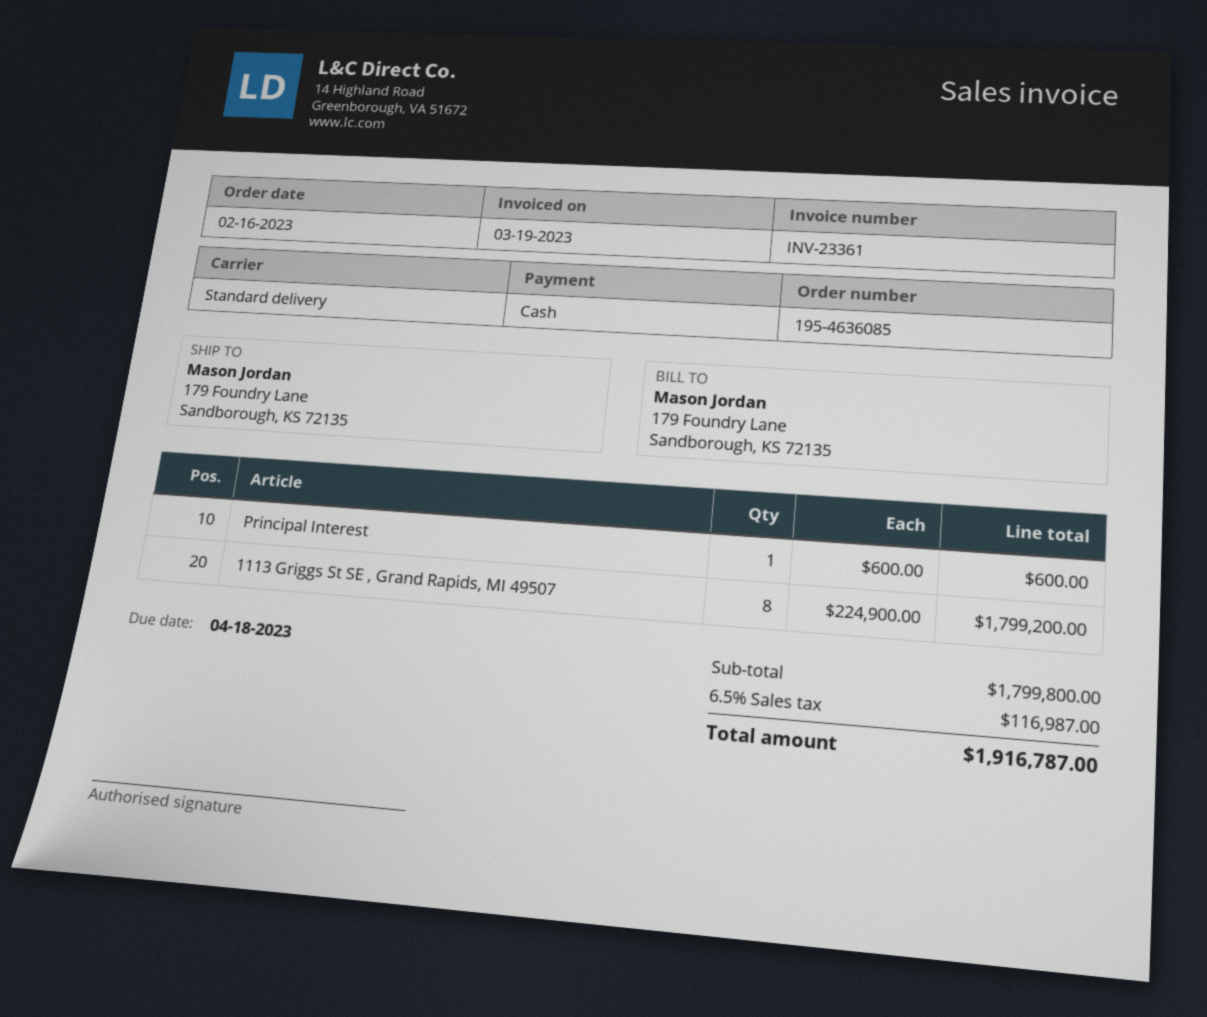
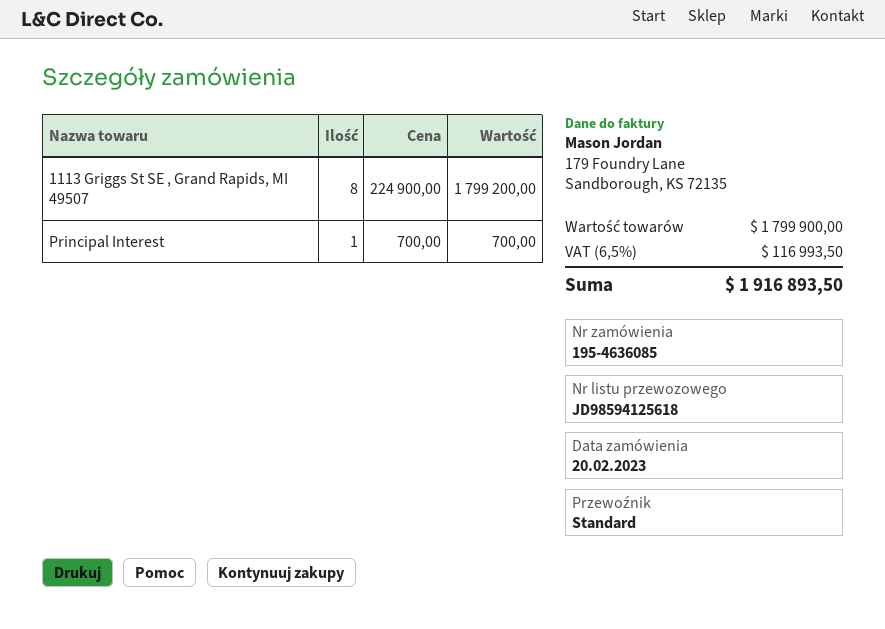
order date: 2023-02-16 -> 2023-02-20
Principal Interest: 1 x 600.00 = 600.00 -> 1 x 700.00 = 700.00
subtotal: 1799800.00 -> 1799900.00
tax: 6.5% = 116987.00 -> 6.5% = 116993.50
total: 1916787.00 -> 1916893.50

